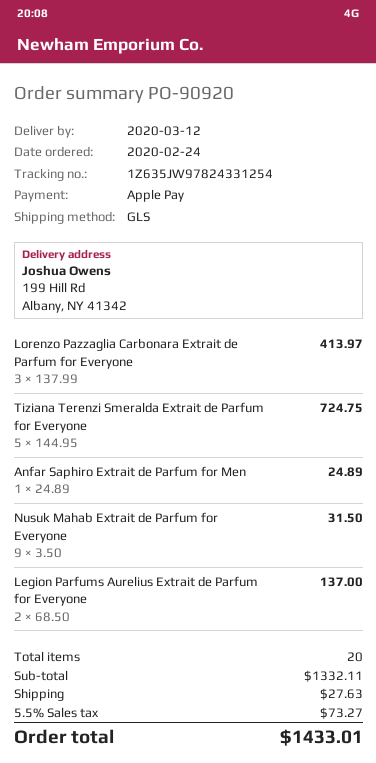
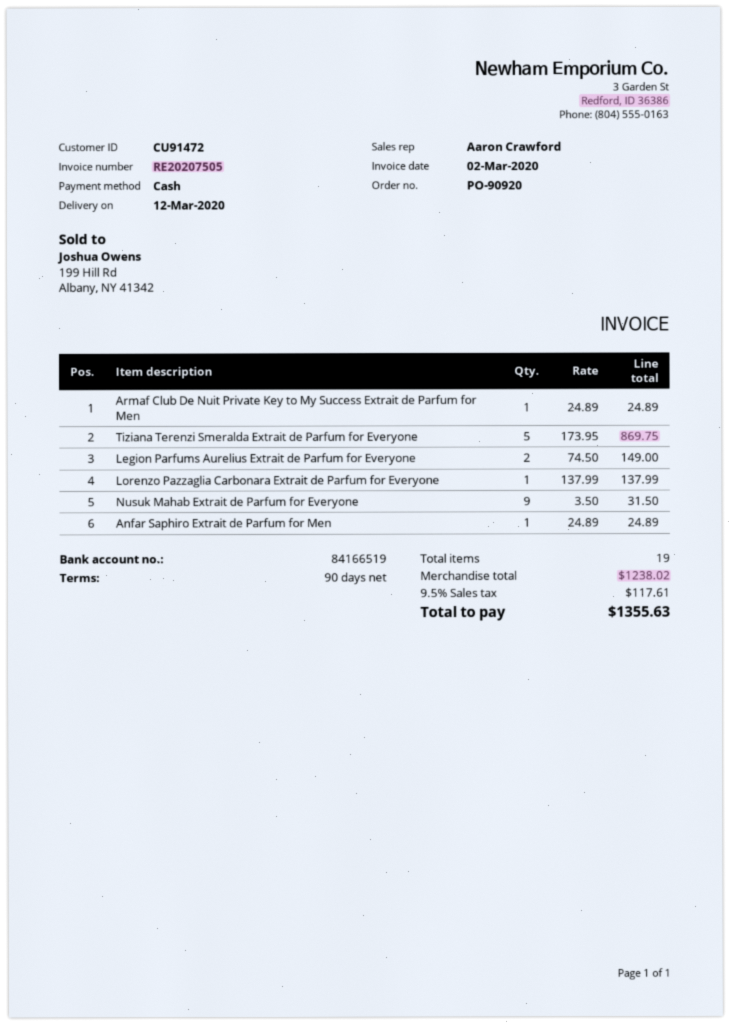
payment method: Apple Pay -> cash
Lorenzo Pazzaglia Carbonara Extrait de Parfum for Everyone: 3 x 137.99 = 413.97 -> 1 x 137.99 = 137.99
Tiziana Terenzi Smeralda Extrait de Parfum for Everyone: 5 x 144.95 = 724.75 -> 5 x 173.95 = 869.75
Legion Parfums Aurelius Extrait de Parfum for Everyone: 2 x 68.50 = 137.00 -> 2 x 74.50 = 149.00
Armaf Club De Nuit Private Key to My Success Extrait de Parfum for Men: none -> 1 x 24.89 = 24.89
total quantity: 20 -> 19
subtotal: 1332.11 -> 1238.02
shipping: 27.63 -> none
tax: 5.5% = 73.27 -> 9.5% = 117.61
total: 1433.01 -> 1355.63

